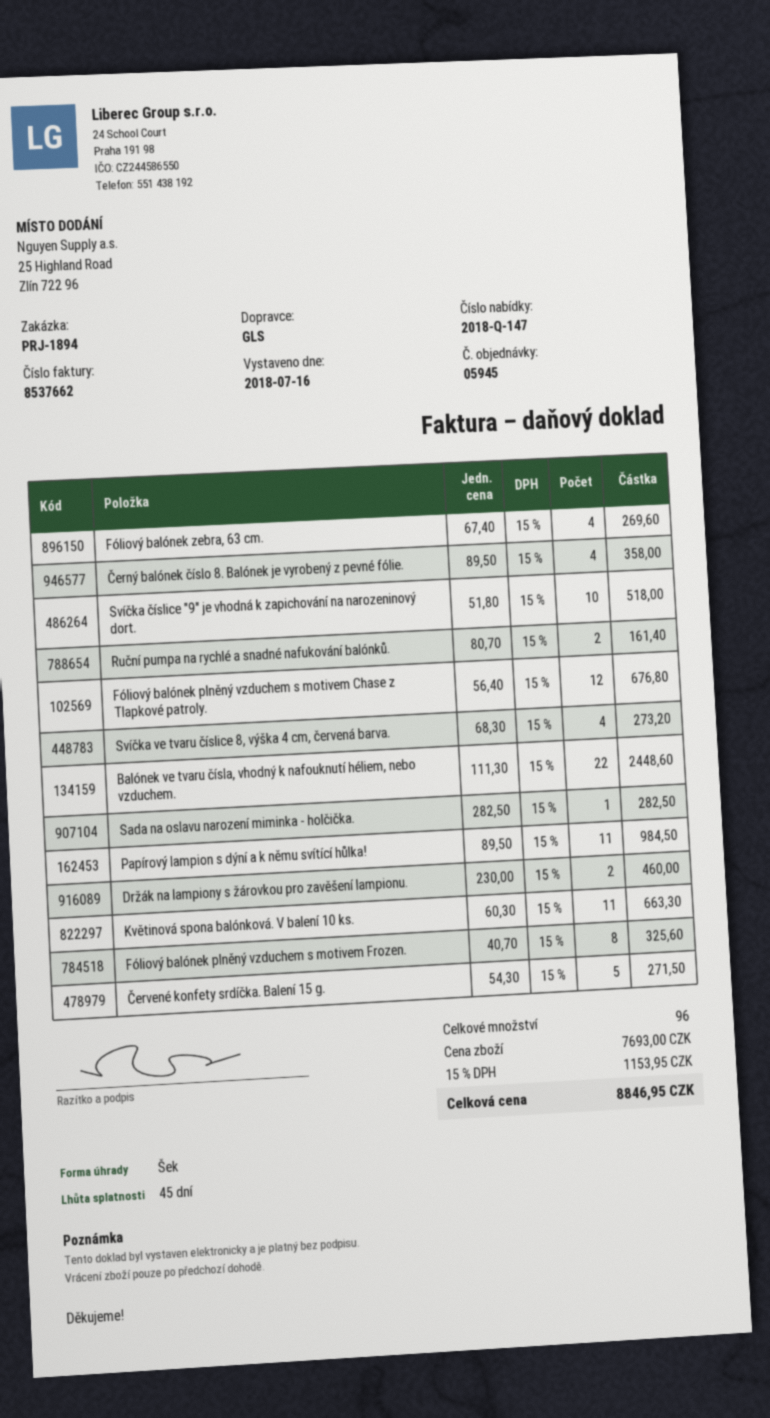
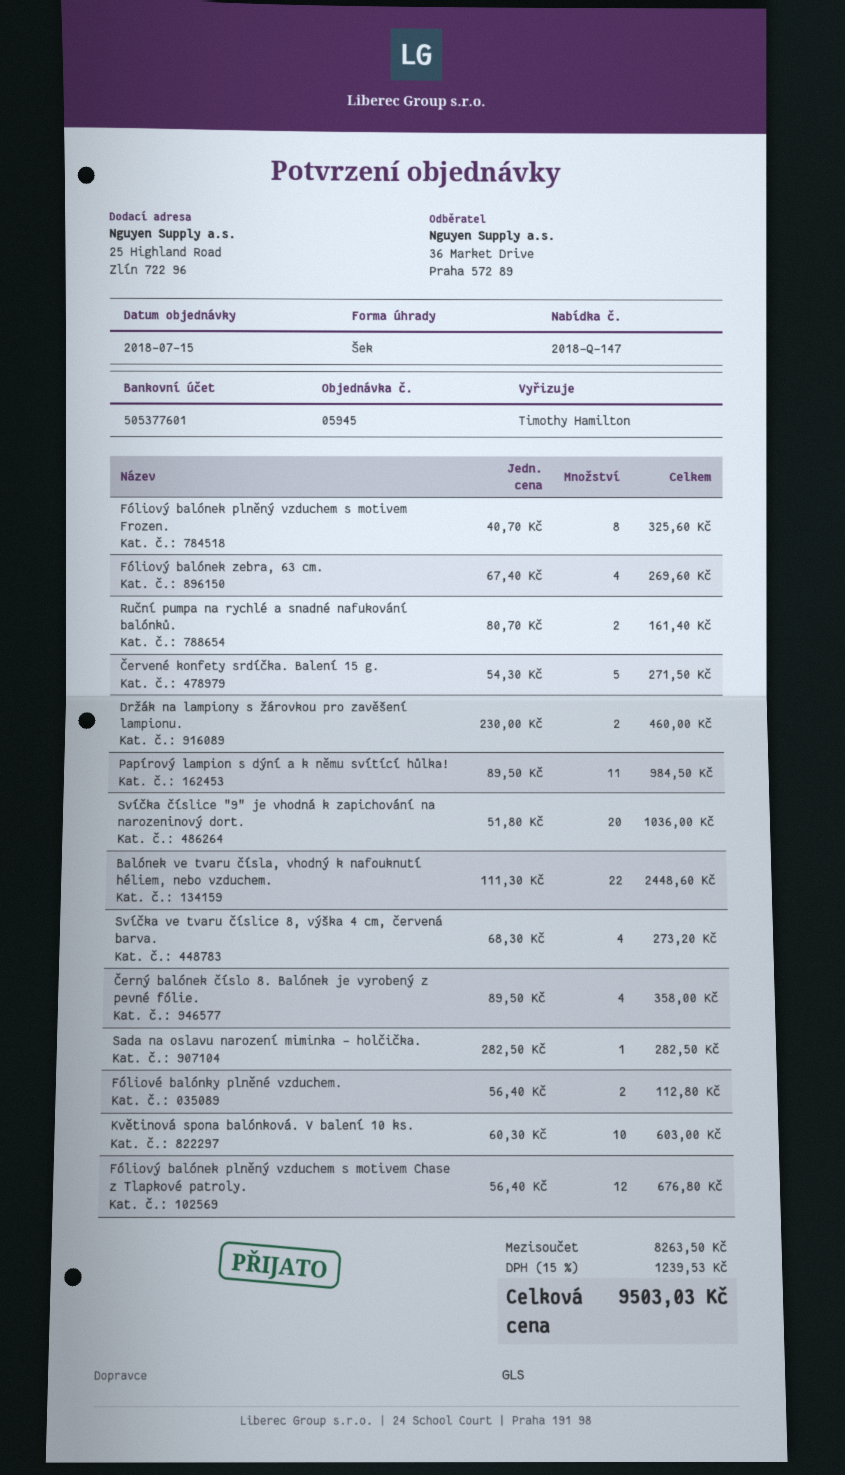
Svíčka číslice "9" je vhodná k zapichování na narozeninový dort.: 10 x 51.80 = 518.00 -> 20 x 51.80 = 1036.00
Květinová spona balónková. V balení 10 ks.: 11 x 60.30 = 663.30 -> 10 x 60.30 = 603.00
Fóliové balónky plněné vzduchem.: none -> 2 x 56.40 = 112.80
subtotal: 7693.00 -> 8263.50
tax: 15% = 1153.95 -> 15% = 1239.53
total: 8846.95 -> 9503.03

